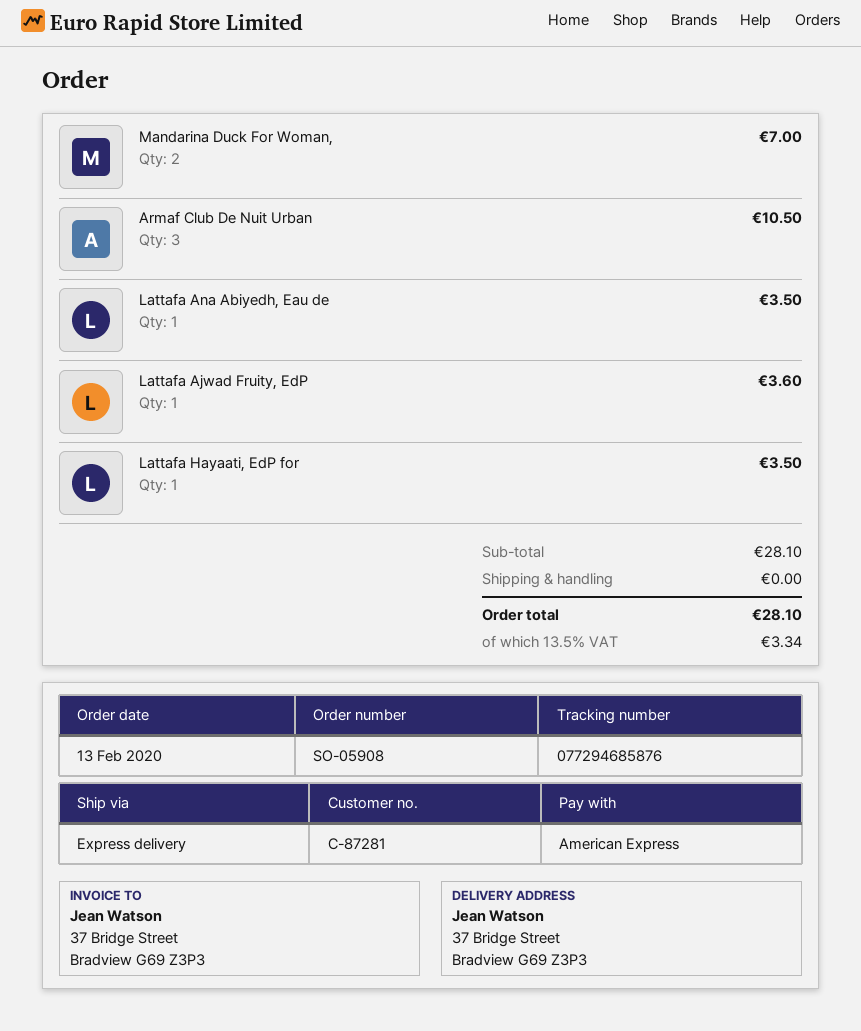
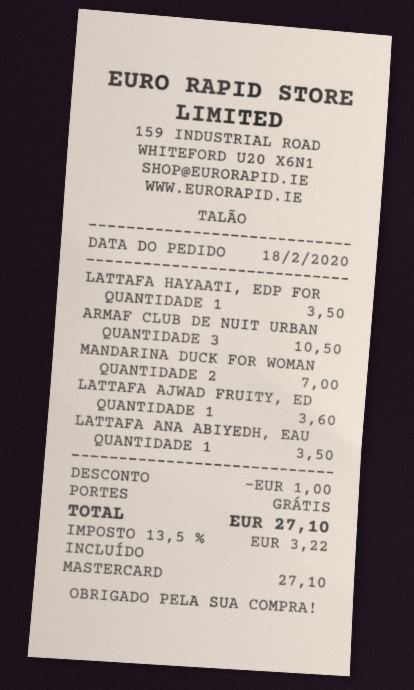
order date: 2020-02-13 -> 2020-02-18
payment method: American Express -> Mastercard
discount: none -> 1.00
tax: 13.5% = 3.34 -> 13.5% = 3.22
total: 28.10 -> 27.10

